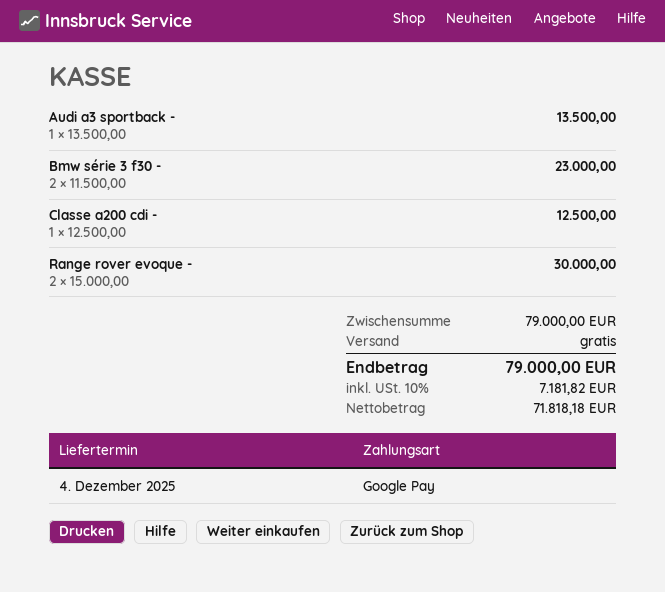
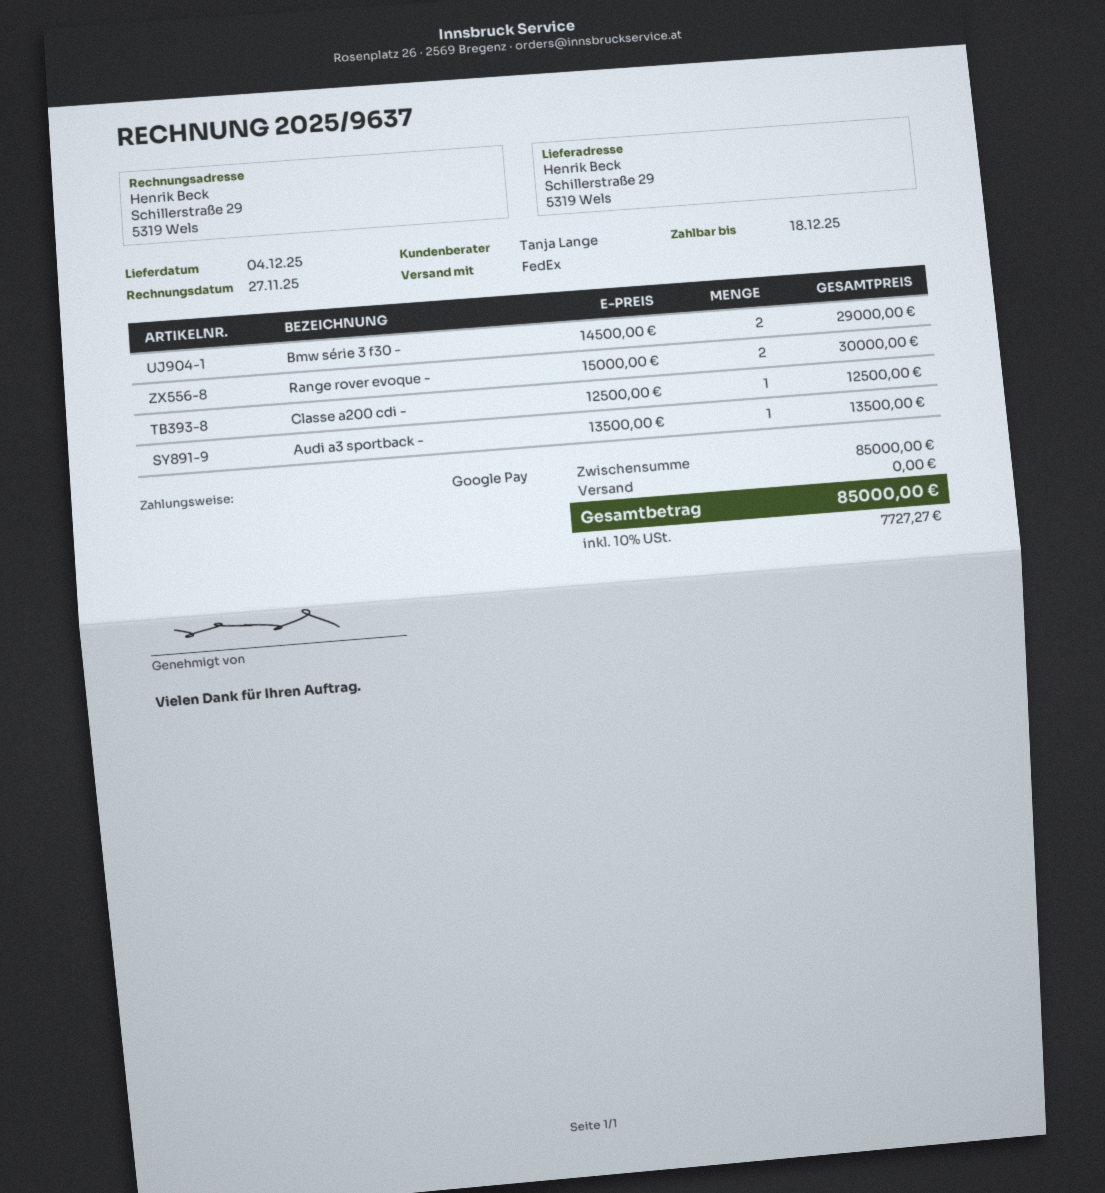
Bmw série 3 f30 -: 2 x 11500.00 = 23000.00 -> 2 x 14500.00 = 29000.00
subtotal: 79000.00 -> 85000.00
tax: 10% = 7181.82 -> 10% = 7727.27
total: 79000.00 -> 85000.00

